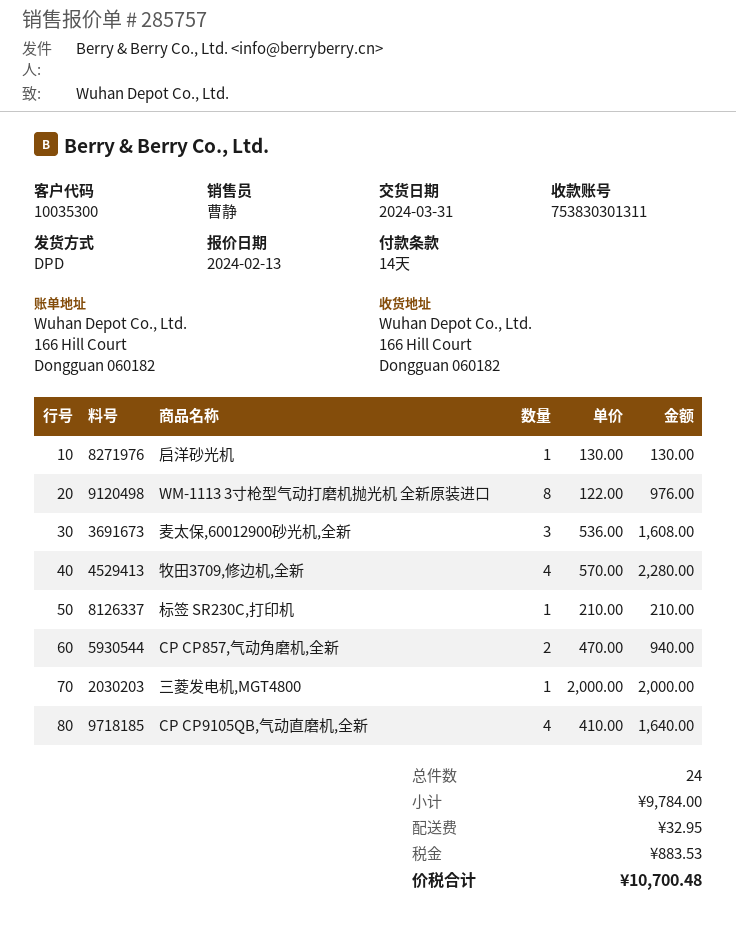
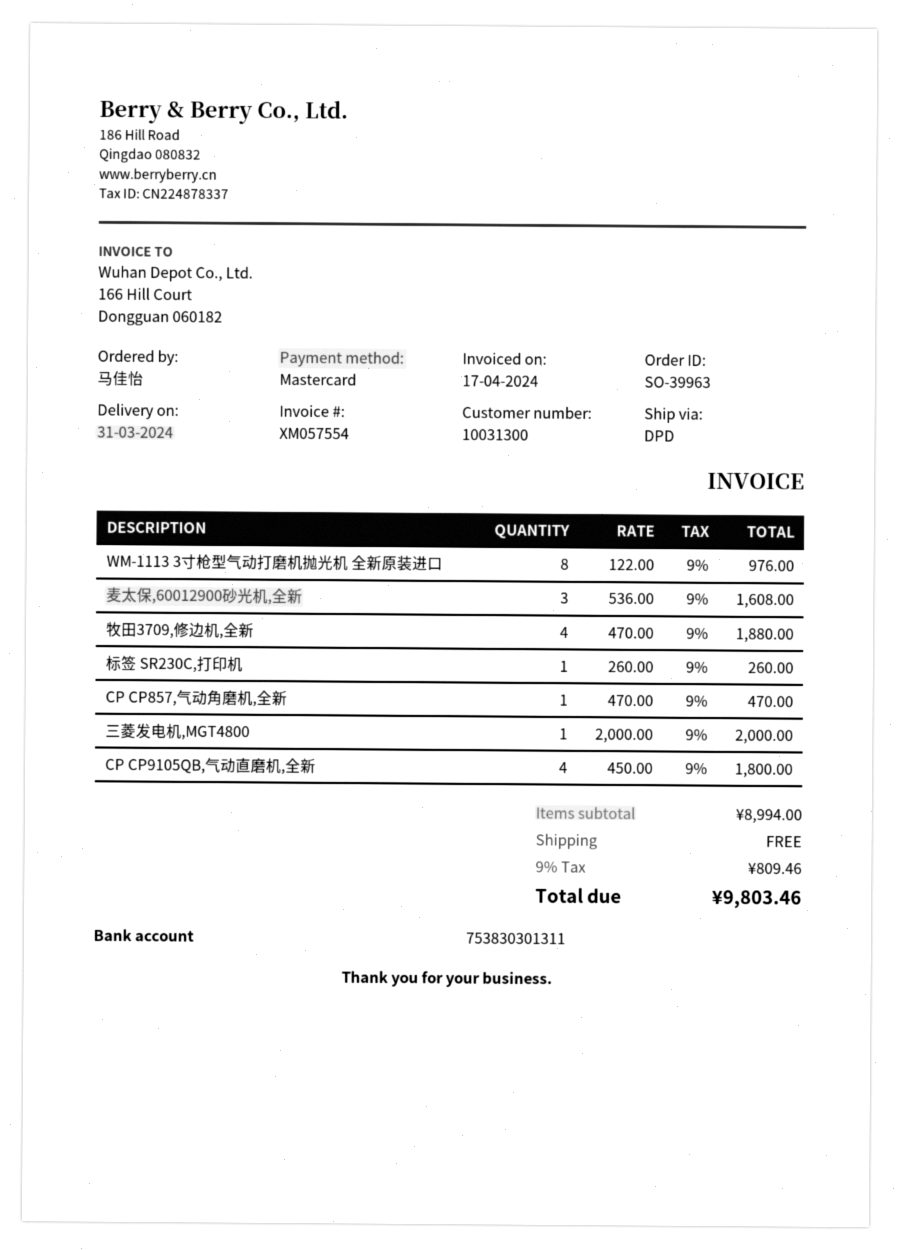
customer number: 10035300 -> 10031300
启洋砂光机: 1 x 130.00 = 130.00 -> none
牧田3709,修边机,全新: 4 x 570.00 = 2280.00 -> 4 x 470.00 = 1880.00
标签 SR230C,打印机: 1 x 210.00 = 210.00 -> 1 x 260.00 = 260.00
CP CP857,气动角磨机,全新: 2 x 470.00 = 940.00 -> 1 x 470.00 = 470.00
CP CP9105QB,气动直磨机,全新: 4 x 410.00 = 1640.00 -> 4 x 450.00 = 1800.00
subtotal: 9784.00 -> 8994.00
shipping: 32.95 -> 0.00
tax: 883.53 -> 809.46
total: 10700.48 -> 9803.46

